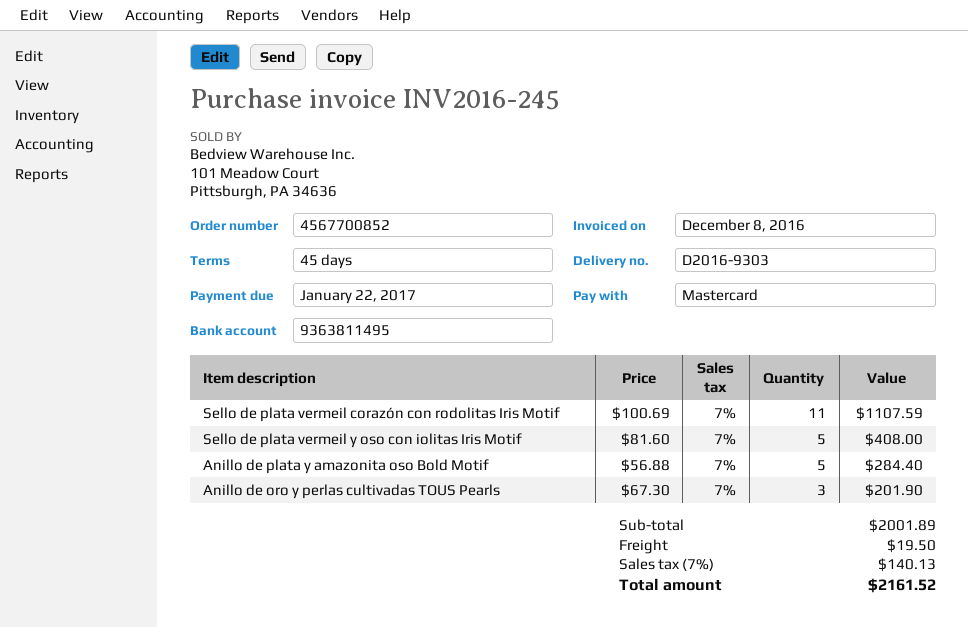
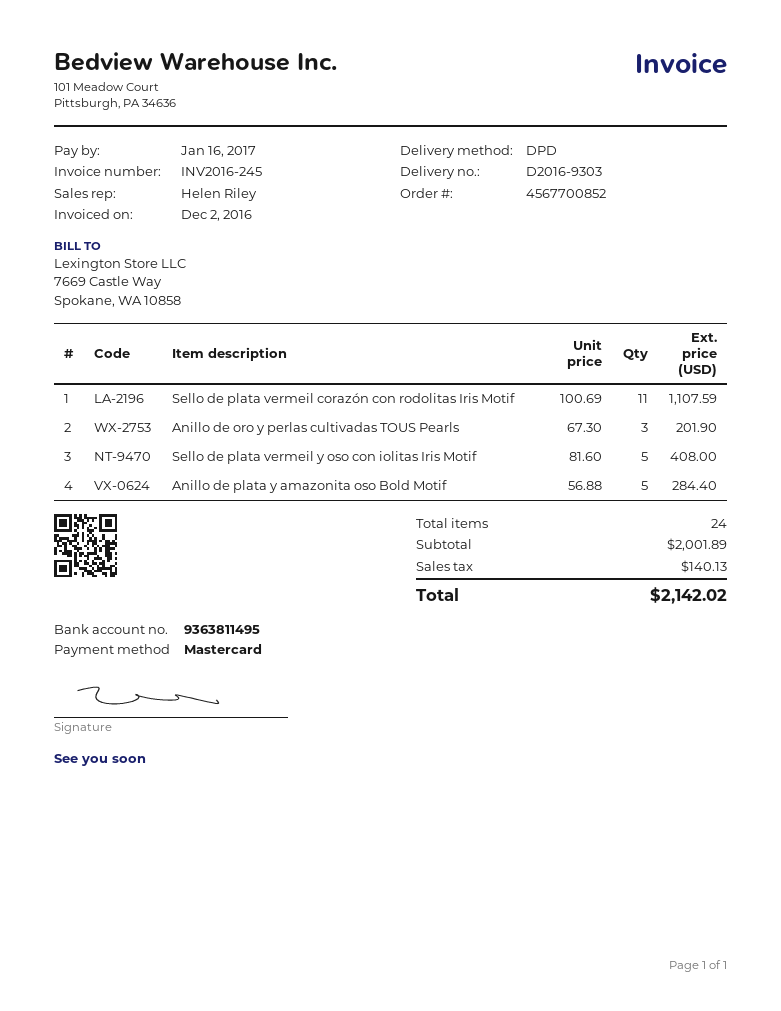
invoice date: 2016-12-08 -> 2016-12-02
due date: 2017-01-22 -> 2017-01-16
shipping: 19.50 -> none
total: 2161.52 -> 2142.02

